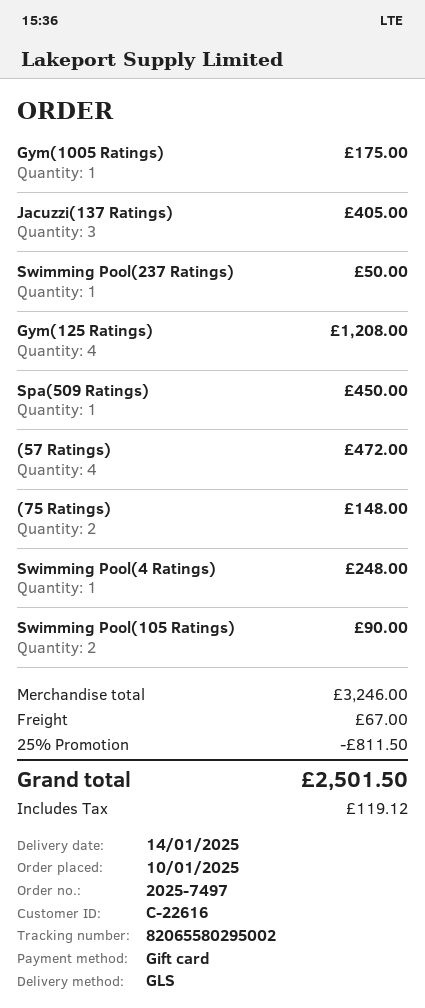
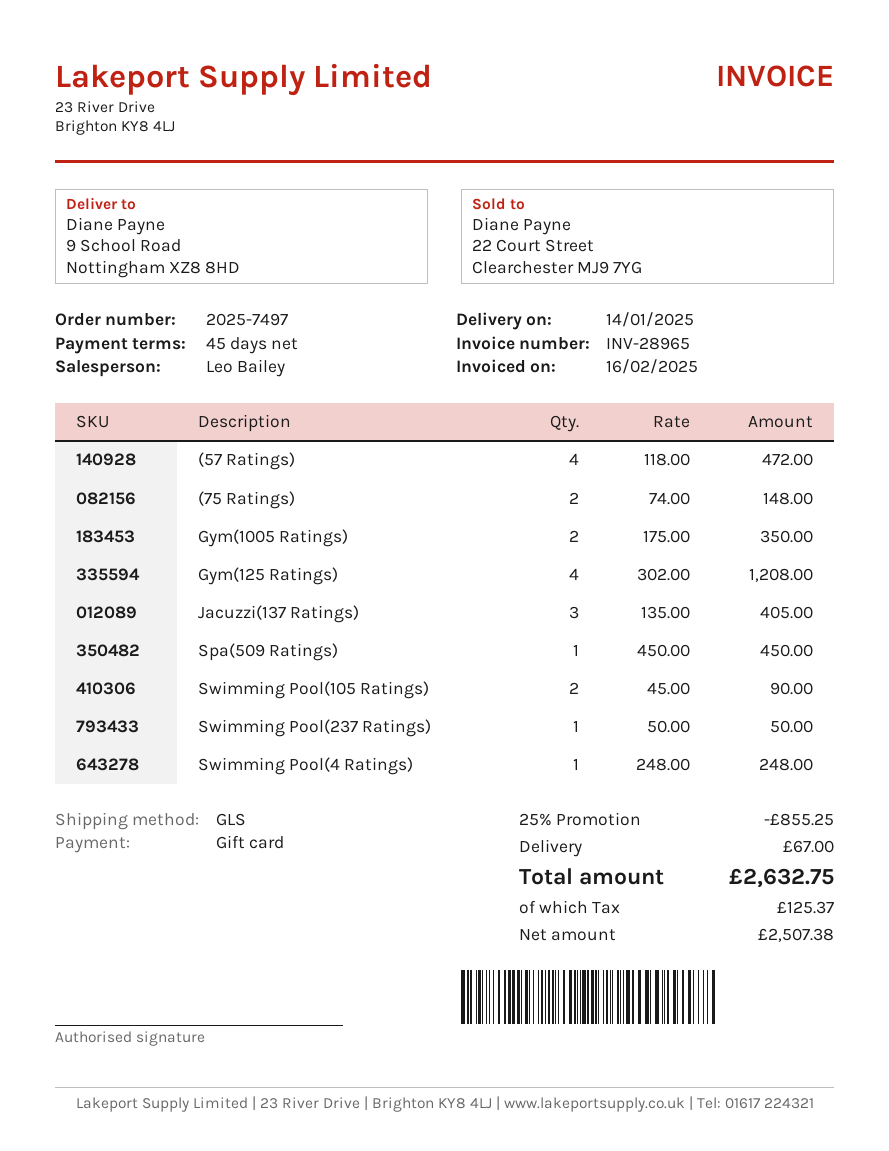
Gym(1005 Ratings): 1 for 175.00 -> 2 for 350.00
discount: 25% = 811.50 -> 25% = 855.25
tax: 119.12 -> 125.37
total: 2501.50 -> 2632.75

